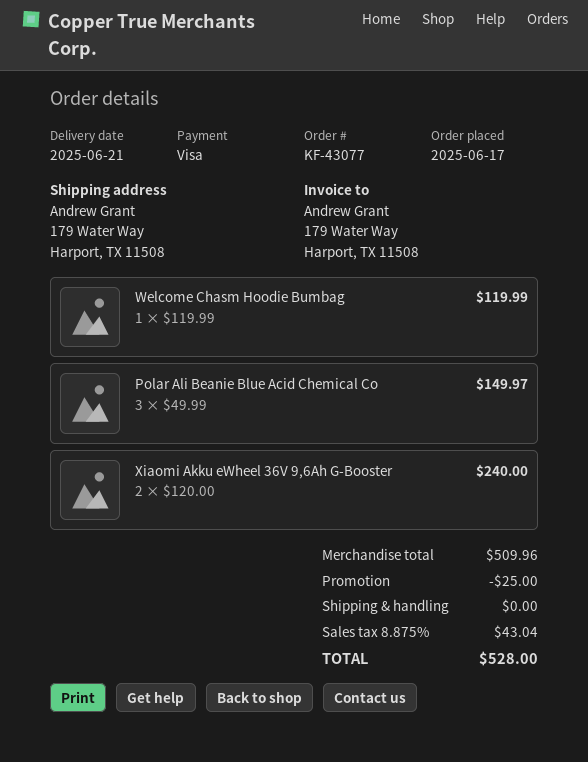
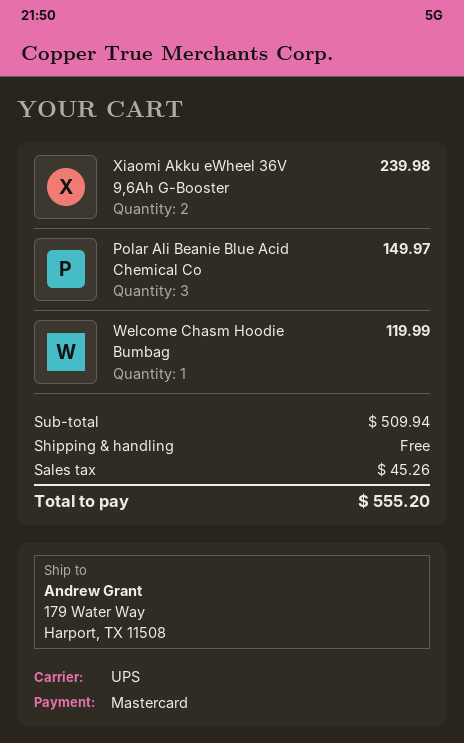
payment method: Visa -> Mastercard
Xiaomi Akku eWheel 36V 9,6Ah G-Booster: 2 for 240.00 -> 2 for 239.98
subtotal: 509.96 -> 509.94
discount: 25.00 -> none
tax: 43.04 -> 45.26
total: 528.00 -> 555.20

